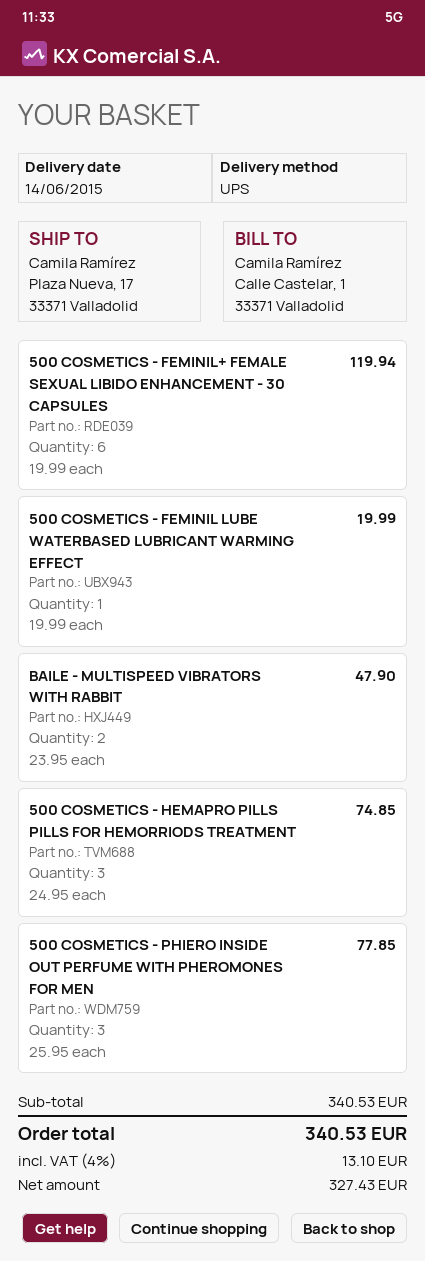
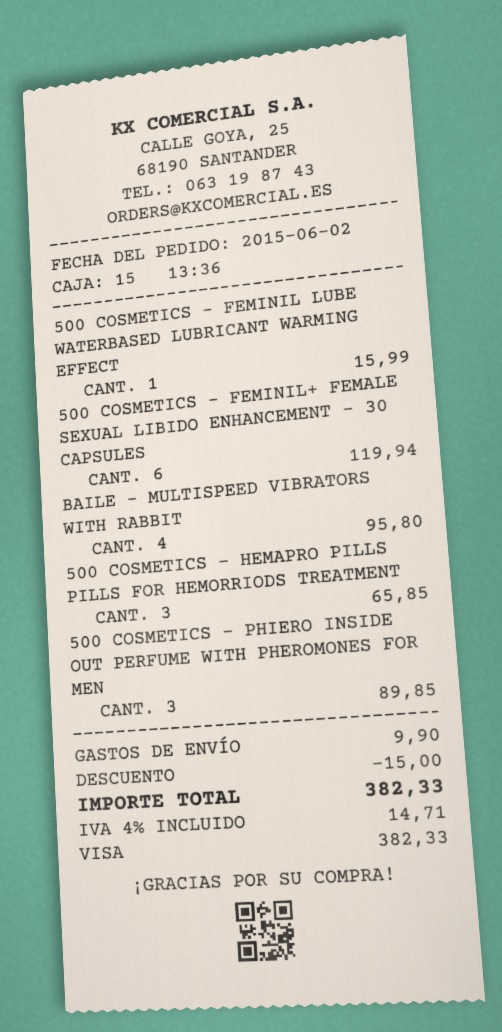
500 COSMETICS - FEMINIL LUBE WATERBASED LUBRICANT WARMING EFFECT: 1 for 19.99 -> 1 for 15.99
BAILE - MULTISPEED VIBRATORS WITH RABBIT: 2 for 47.90 -> 4 for 95.80
500 COSMETICS - HEMAPRO PILLS PILLS FOR HEMORRIODS TREATMENT: 3 for 74.85 -> 3 for 65.85
500 COSMETICS - PHIERO INSIDE OUT PERFUME WITH PHEROMONES FOR MEN: 3 for 77.85 -> 3 for 89.85
discount: none -> 15.00
shipping: none -> 9.90
tax: 4% = 13.10 -> 4% = 14.71
total: 340.53 -> 382.33

